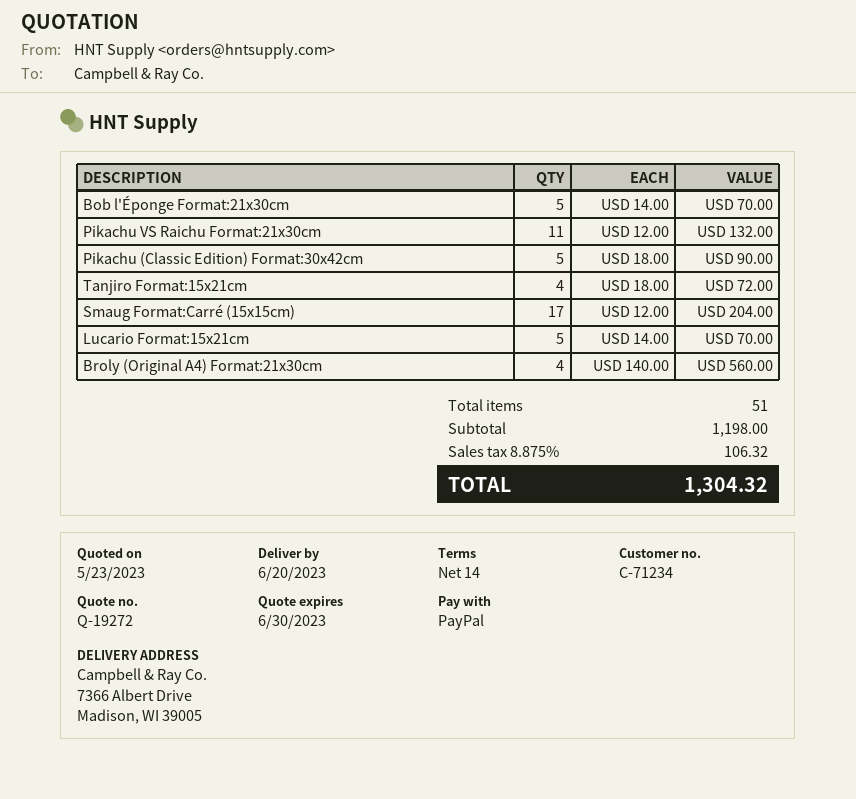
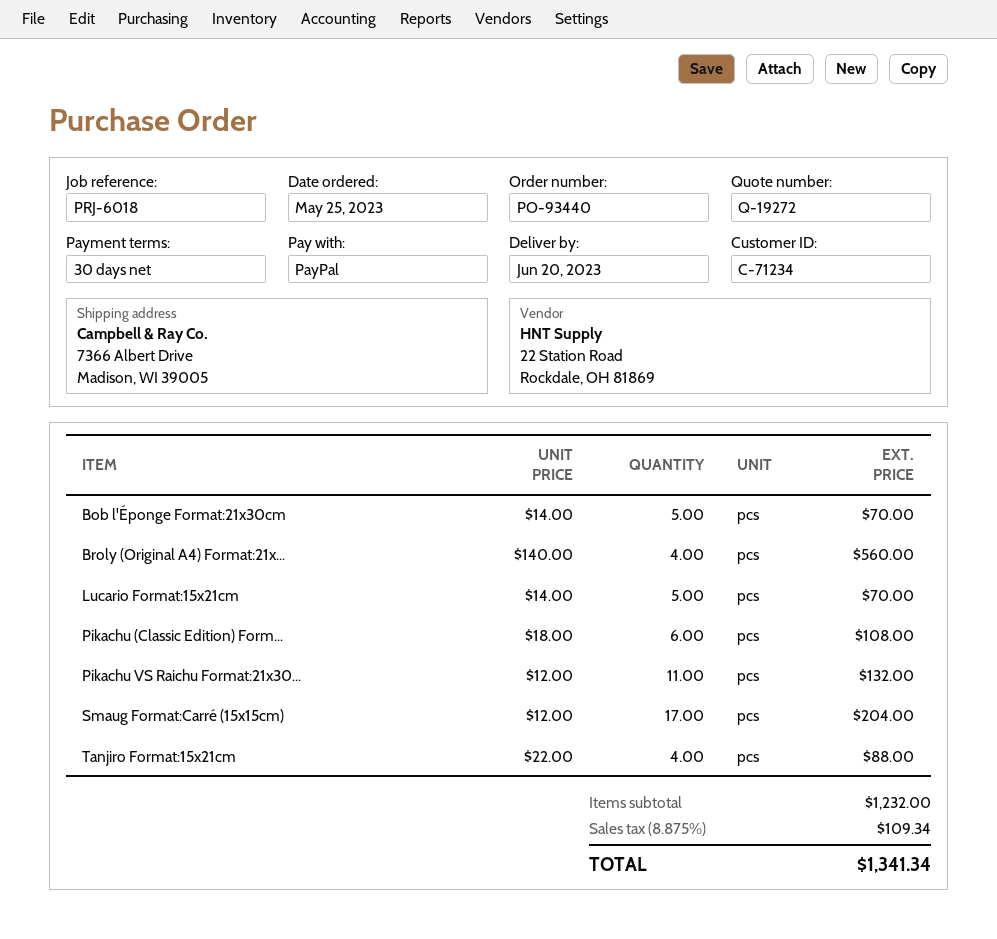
payment terms: 14 days -> 30 days
Pikachu (Classic Edition) Format:30x42cm: 5 x 18.00 = 90.00 -> 6 x 18.00 = 108.00
Tanjiro Format:15x21cm: 4 x 18.00 = 72.00 -> 4 x 22.00 = 88.00
subtotal: 1198.00 -> 1232.00
tax: 8.875% = 106.32 -> 8.875% = 109.34
total: 1304.32 -> 1341.34

